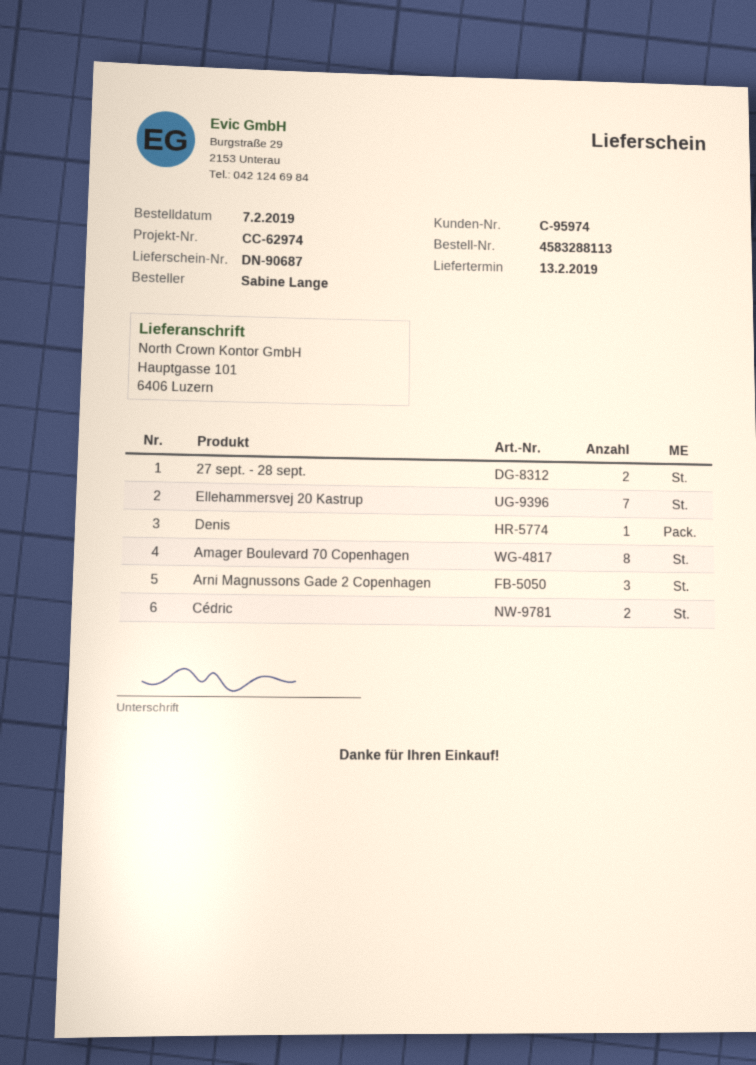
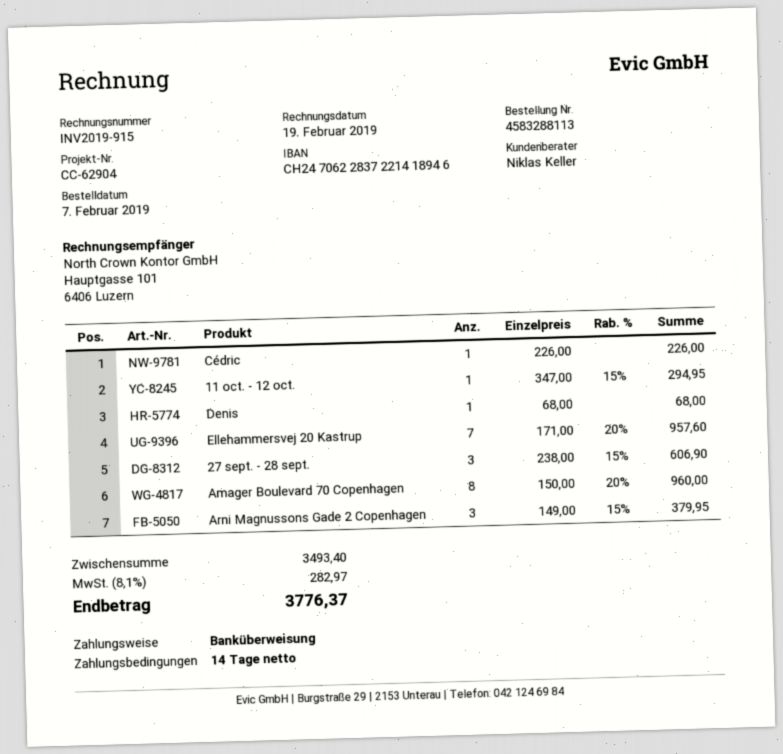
reference: CC-62974 -> CC-62904
27 sept. - 28 sept.: 2 -> 3
Cédric: 2 -> 1
11 oct. - 12 oct.: none -> 1

